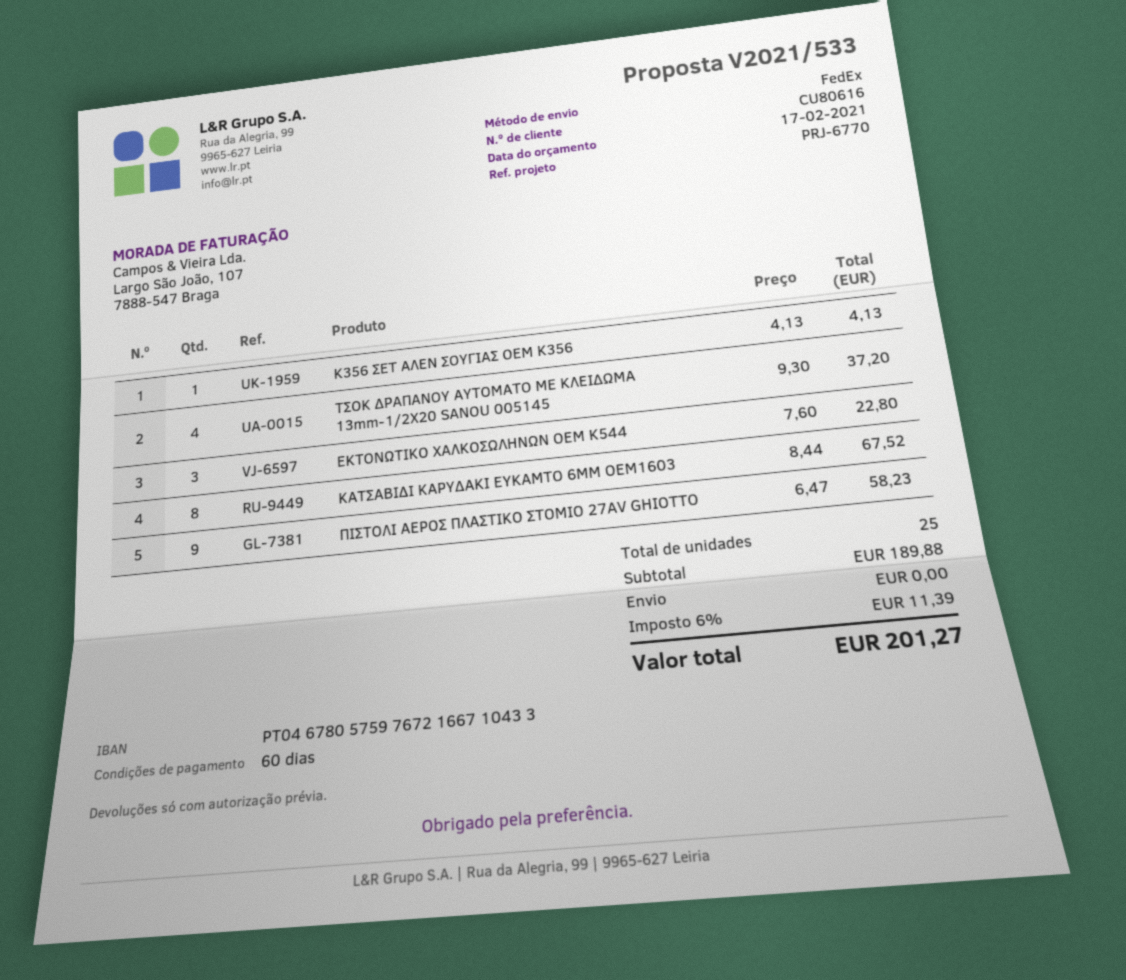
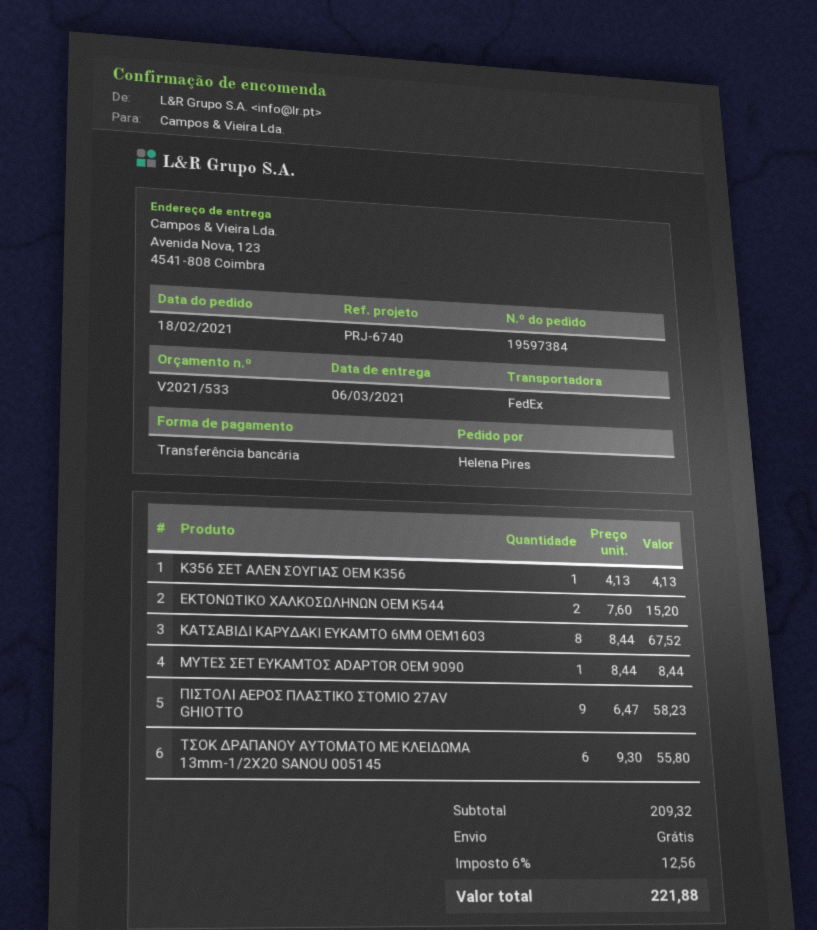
reference: PRJ-6770 -> PRJ-6740
ΤΣΟΚ ΔΡΑΠΑΝΟΥ ΑΥΤΟΜΑΤΟ ΜΕ ΚΛΕΙΔΩΜΑ 13mm-1/2Χ20 SANOU 005145: 4 x 9.30 = 37.20 -> 6 x 9.30 = 55.80
ΕΚΤΟΝΩΤΙΚΟ ΧΑΛΚΟΣΩΛΗΝΩΝ OEM K544: 3 x 7.60 = 22.80 -> 2 x 7.60 = 15.20
ΜΥΤΕΣ ΣΕΤ ΕΥΚΑΜΤΟΣ ADAPTOR OEM 9090: none -> 1 x 8.44 = 8.44
subtotal: 189.88 -> 209.32
tax: 6% = 11.39 -> 6% = 12.56
total: 201.27 -> 221.88

